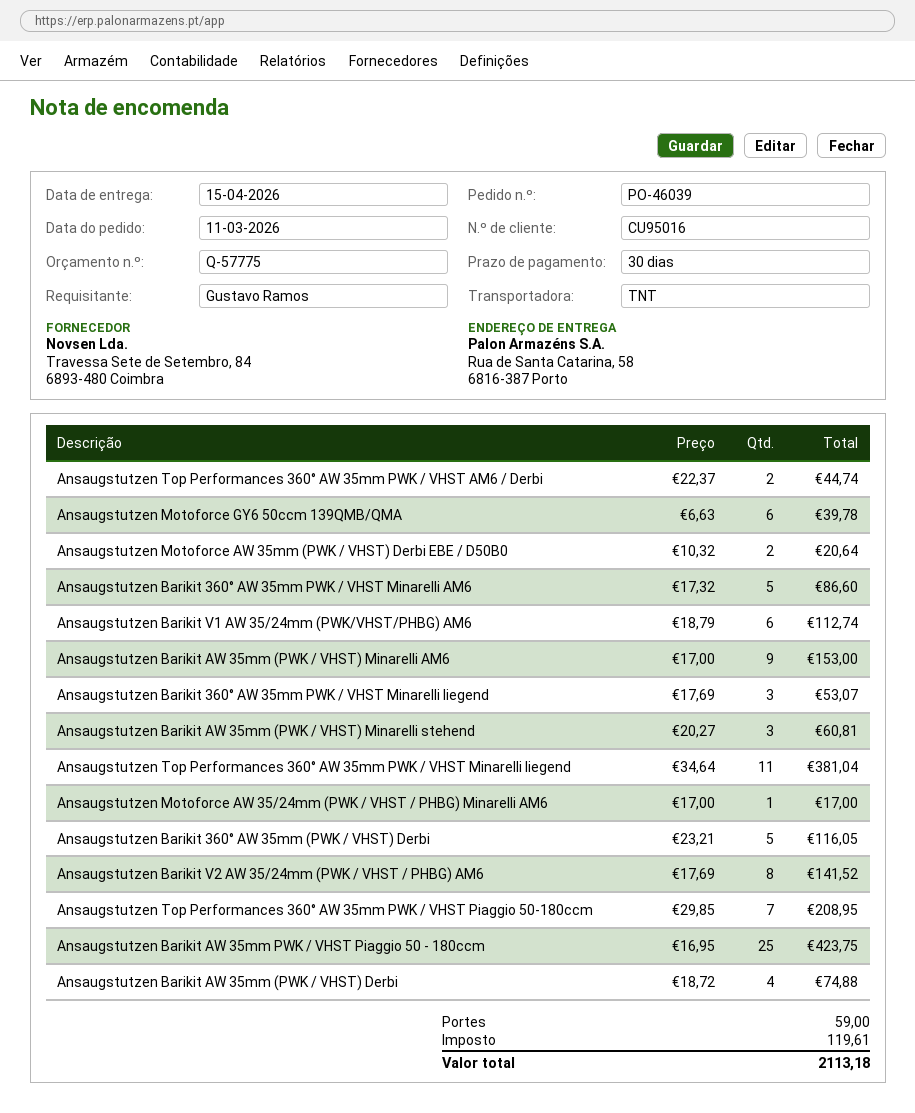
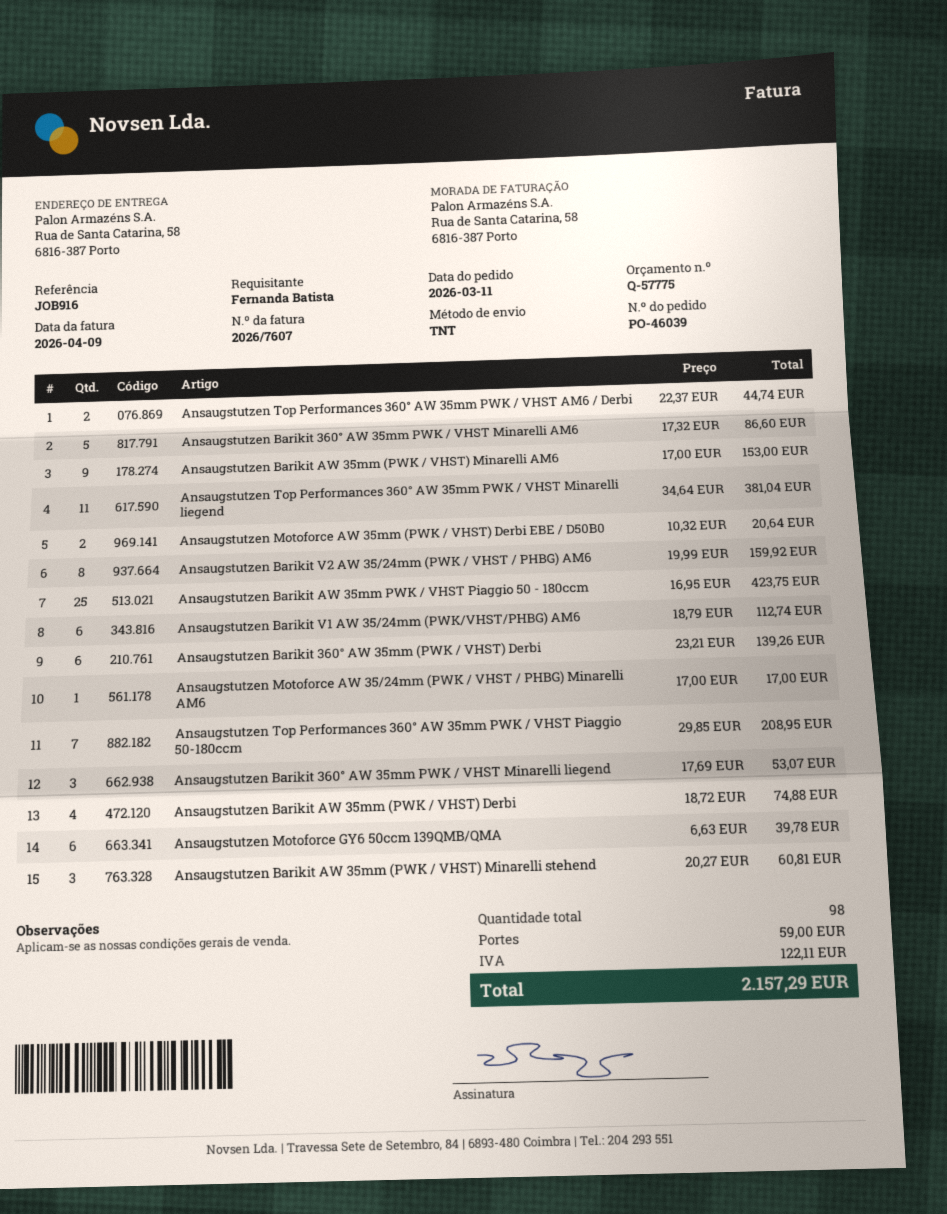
ordered by: Gustavo Ramos -> Fernanda Batista
Ansaugstutzen Barikit 360° AW 35mm (PWK / VHST) Derbi: 5 x 23.21 = 116.05 -> 6 x 23.21 = 139.26
Ansaugstutzen Barikit V2 AW 35/24mm (PWK / VHST / PHBG) AM6: 8 x 17.69 = 141.52 -> 8 x 19.99 = 159.92
tax: 119.61 -> 122.11
total: 2113.18 -> 2157.29

